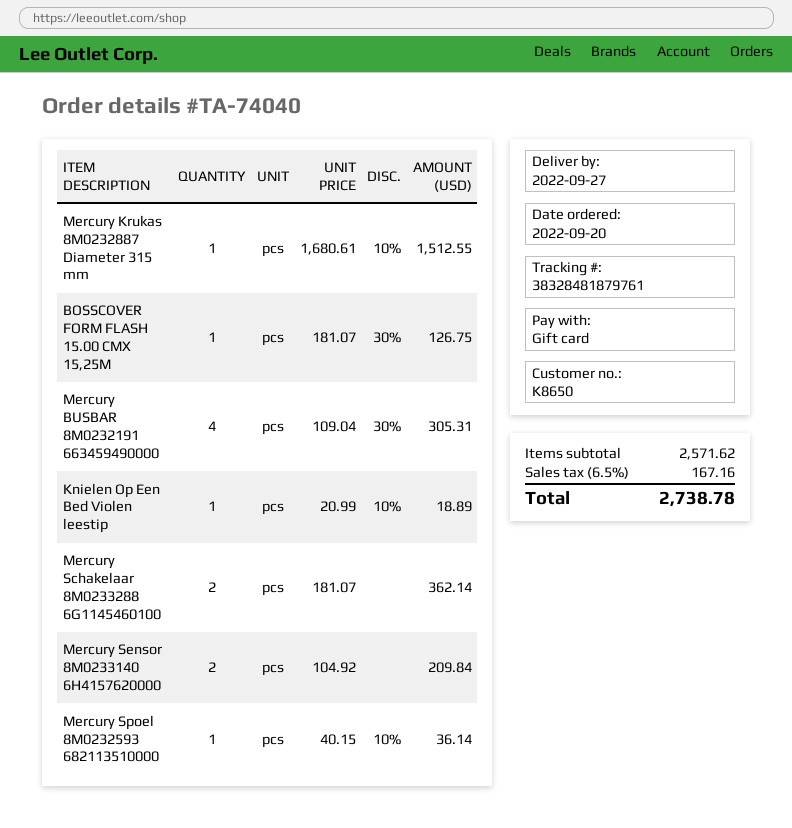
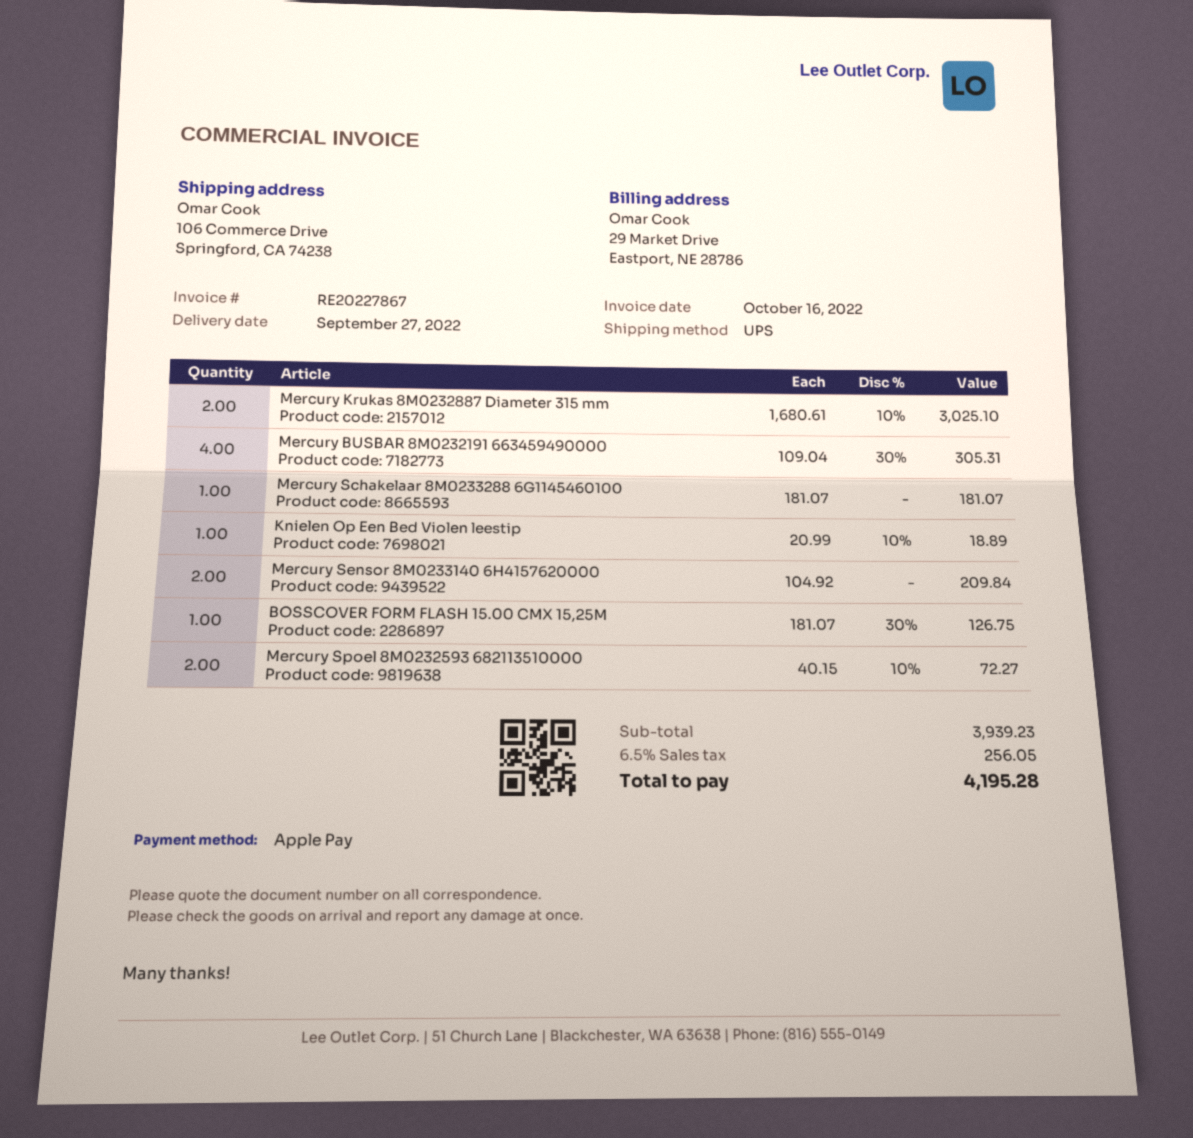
payment method: gift card -> Apple Pay
Mercury Krukas 8M0232887 Diameter 315 mm: 1 x 1680.61 - 10% = 1512.55 -> 2 x 1680.61 - 10% = 3025.10
Mercury Schakelaar 8M0233288 6G1145460100: 2 x 181.07 = 362.14 -> 1 x 181.07 = 181.07
Mercury Spoel 8M0232593 682113510000: 1 x 40.15 - 10% = 36.14 -> 2 x 40.15 - 10% = 72.27
subtotal: 2571.62 -> 3939.23
tax: 6.5% = 167.16 -> 6.5% = 256.05
total: 2738.78 -> 4195.28

